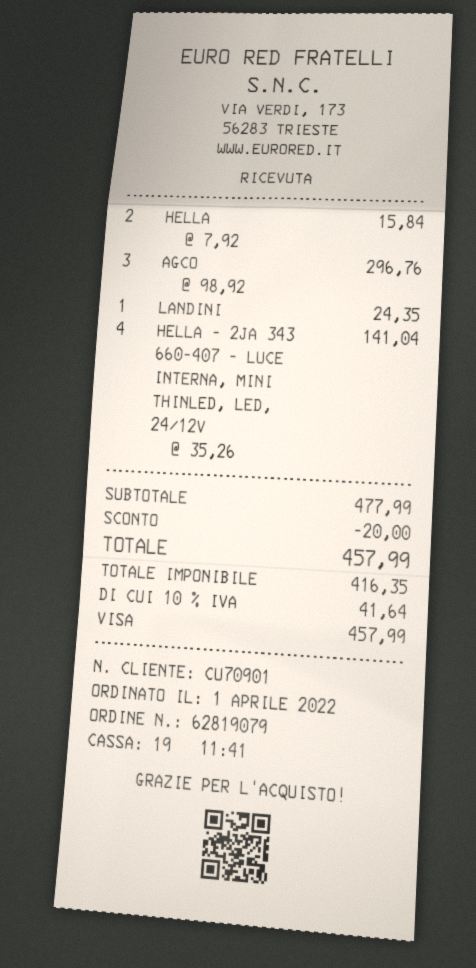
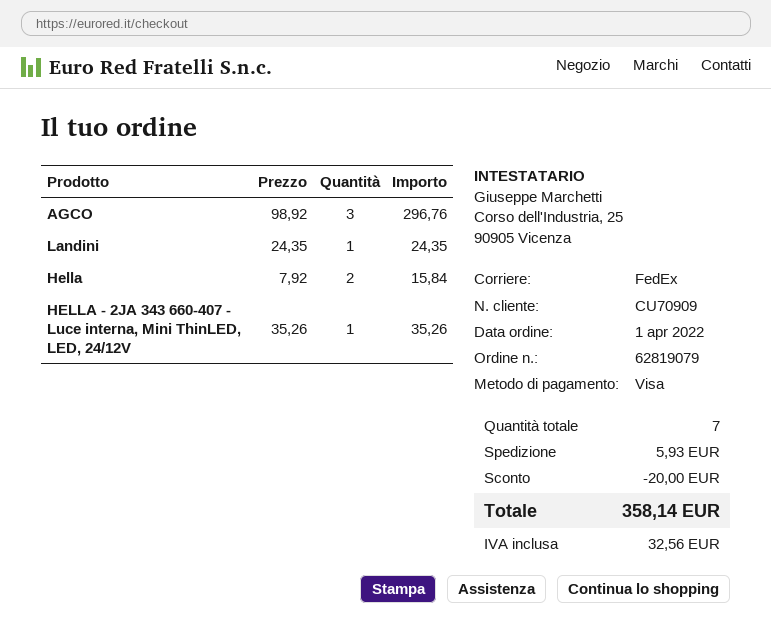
customer number: CU70901 -> CU70909
HELLA - 2JA 343 660-407 - LUCE INTERNA, MINI THINLED, LED, 24/12V: 4 x 35.26 = 141.04 -> 1 x 35.26 = 35.26
shipping: none -> 5.93
tax: 41.64 -> 32.56
total: 457.99 -> 358.14

